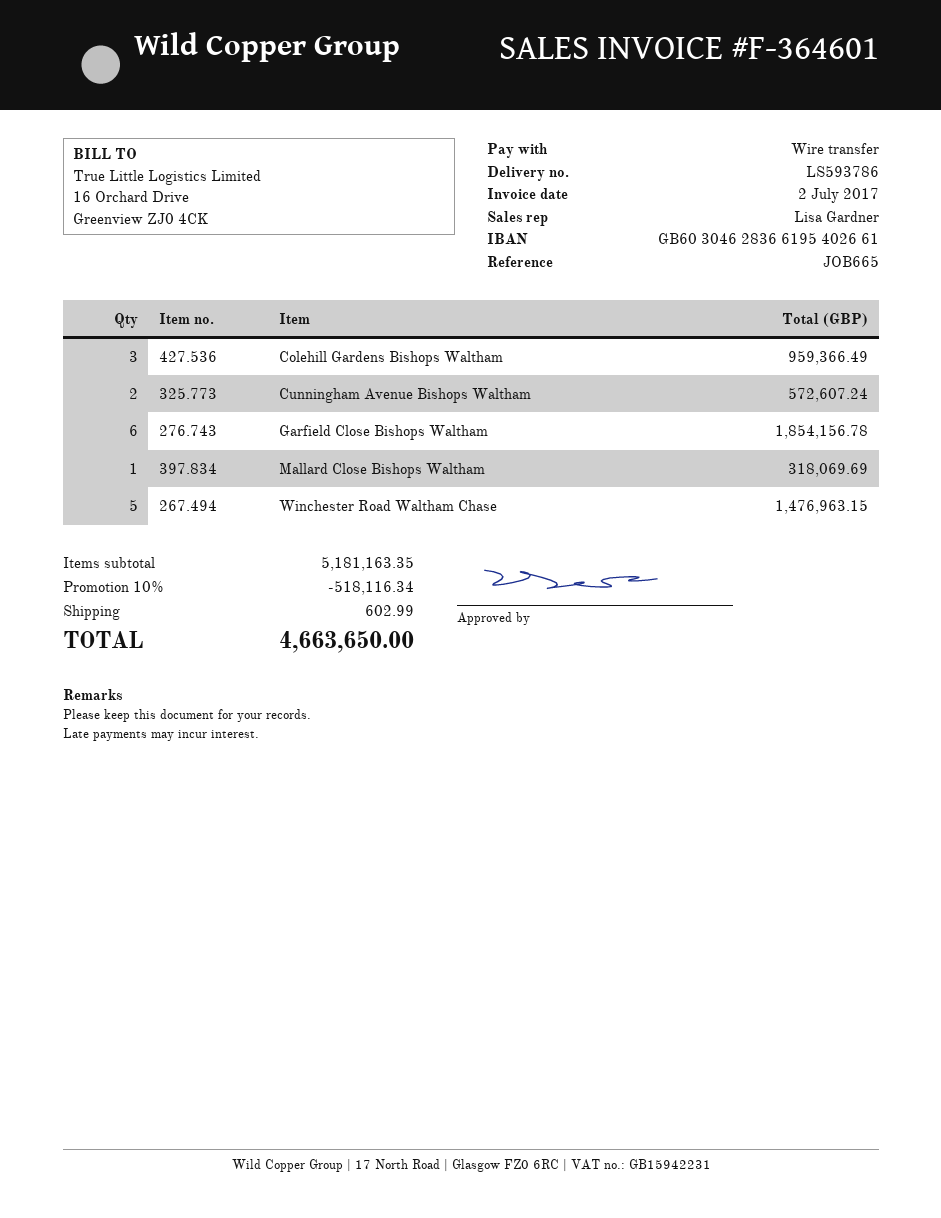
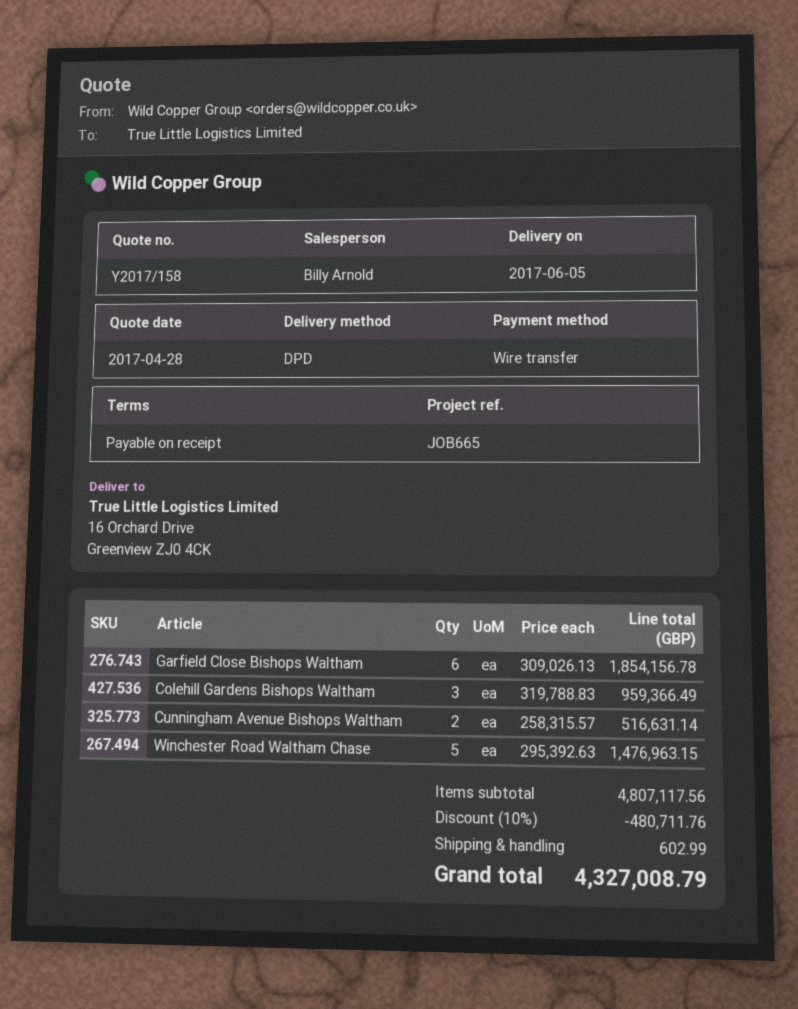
sales rep: Lisa Gardner -> Billy Arnold
Cunningham Avenue Bishops Waltham: 2 for 572607.24 -> 2 for 516631.14
Mallard Close Bishops Waltham: 1 for 318069.69 -> none
subtotal: 5181163.35 -> 4807117.56
discount: 10% = 518116.34 -> 10% = 480711.76
total: 4663650.00 -> 4327008.79

